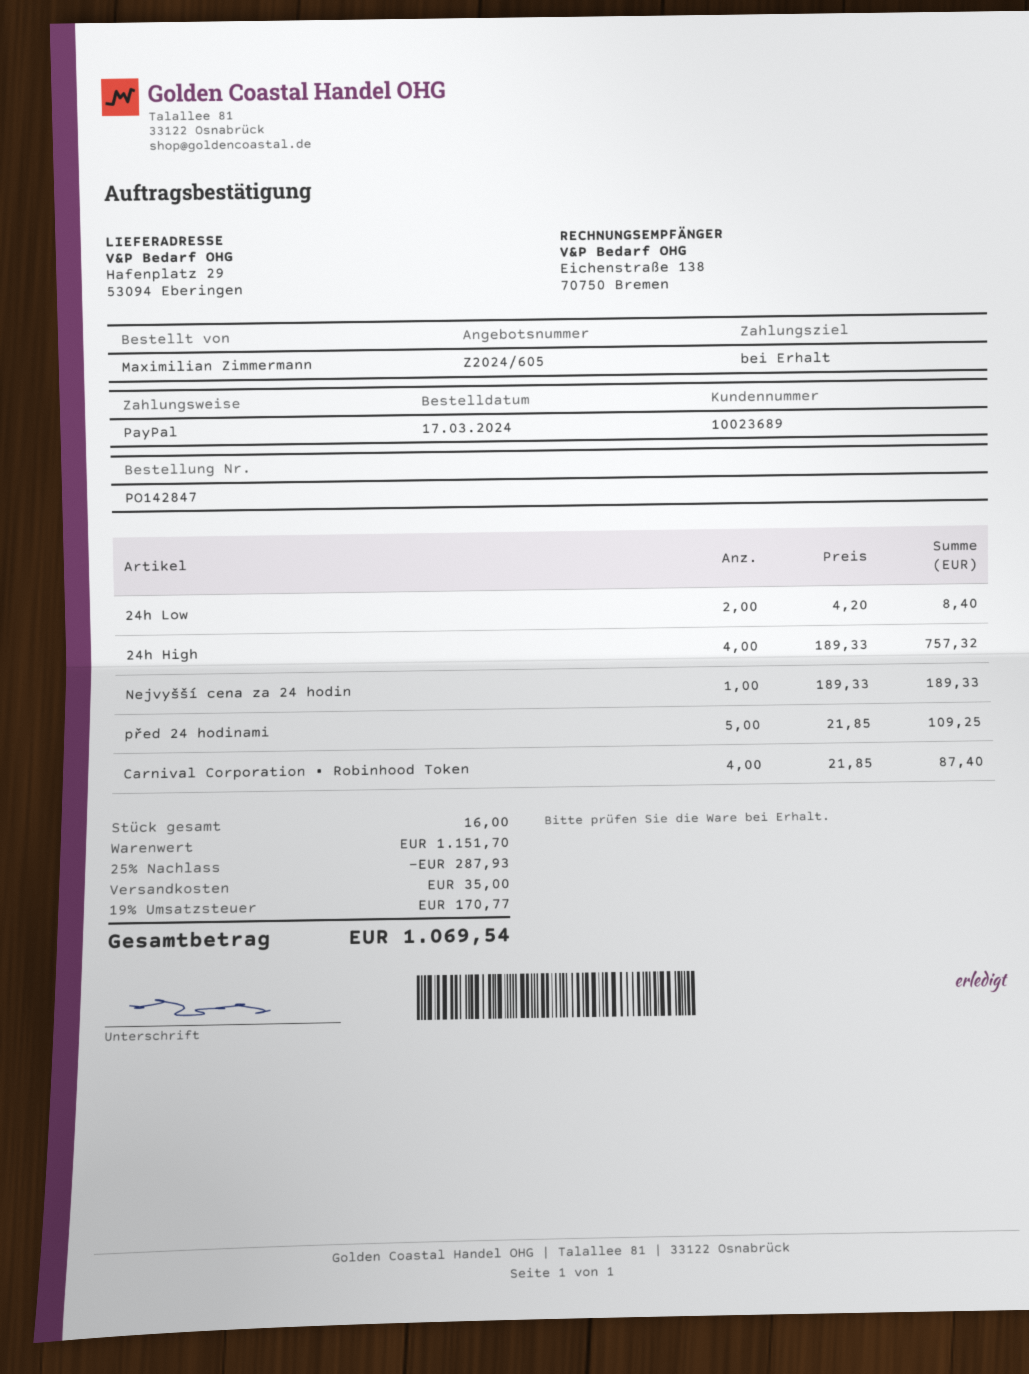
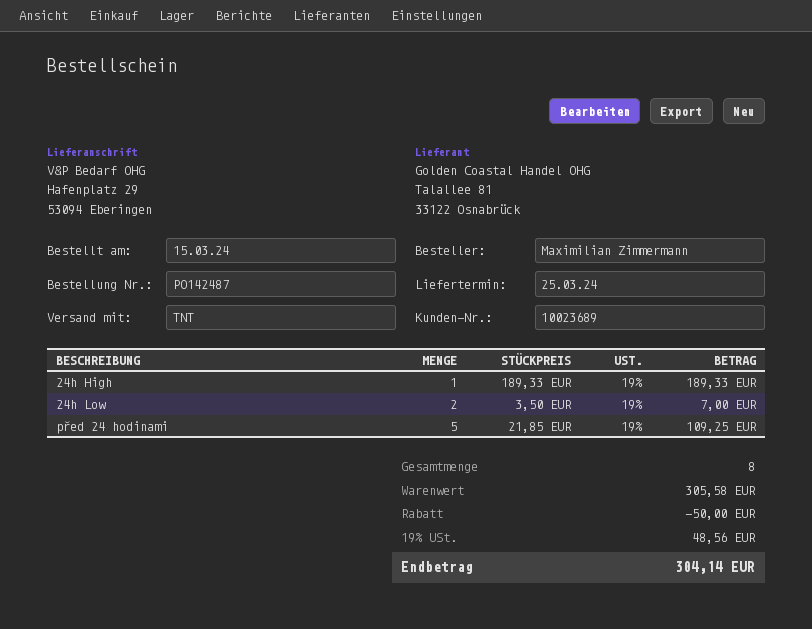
order number: PO142847 -> PO142487
order date: 2024-03-17 -> 2024-03-15
24h Low: 2 x 4.20 = 8.40 -> 2 x 3.50 = 7.00
24h High: 4 x 189.33 = 757.32 -> 1 x 189.33 = 189.33
Nejvyšší cena za 24 hodin: 1 x 189.33 = 189.33 -> none
Carnival Corporation • Robinhood Token: 4 x 21.85 = 87.40 -> none
total quantity: 16 -> 8
subtotal: 1151.70 -> 305.58
discount: 287.93 -> 50.00
shipping: 35.00 -> none
tax: 19% = 170.77 -> 19% = 48.56
total: 1069.54 -> 304.14

